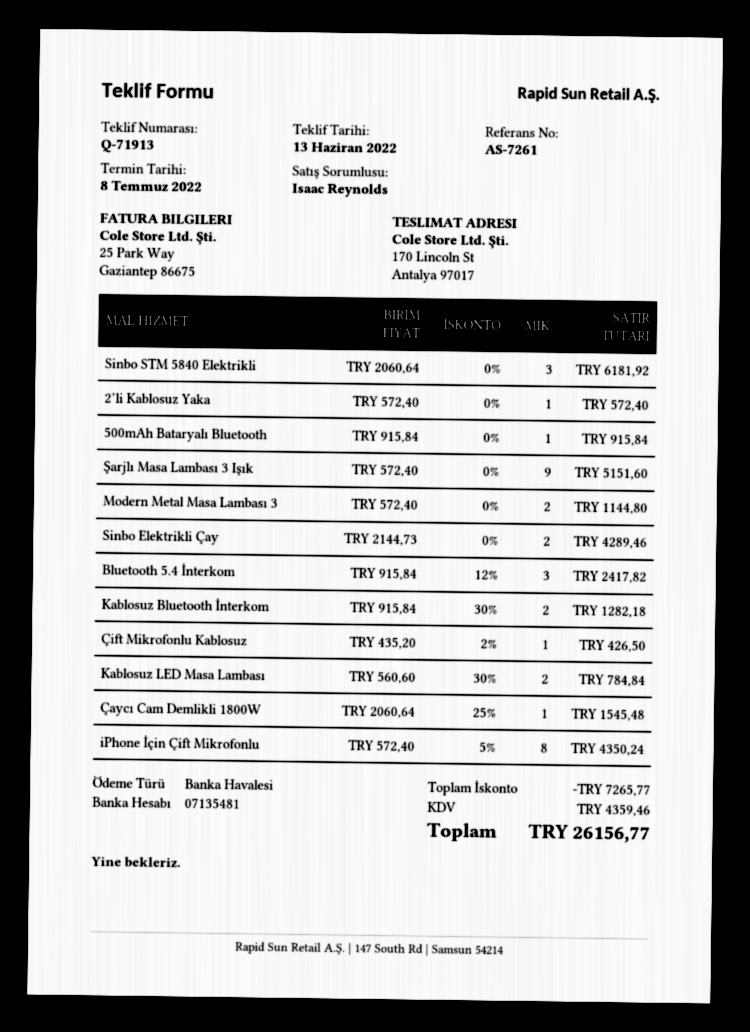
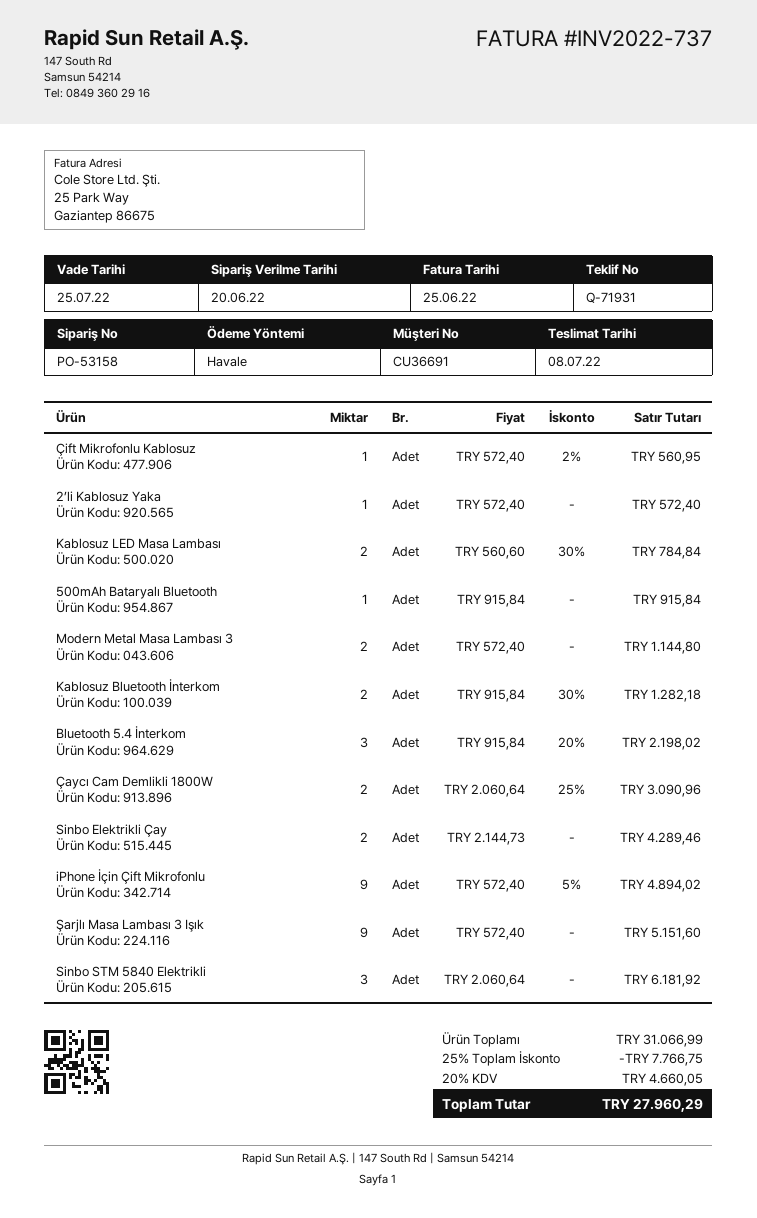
quote number: Q-71913 -> Q-71931
Bluetooth 5.4 İnterkom: 3 x 915.84 - 12% = 2417.82 -> 3 x 915.84 - 20% = 2198.02
Çift Mikrofonlu Kablosuz: 1 x 435.20 - 2% = 426.50 -> 1 x 572.40 - 2% = 560.95
Çaycı Cam Demlikli 1800W: 1 x 2060.64 - 25% = 1545.48 -> 2 x 2060.64 - 25% = 3090.96
iPhone İçin Çift Mikrofonlu: 8 x 572.40 - 5% = 4350.24 -> 9 x 572.40 - 5% = 4894.02
discount: 7265.77 -> 7766.75
tax: 4359.46 -> 4660.05
total: 26156.77 -> 27960.29

